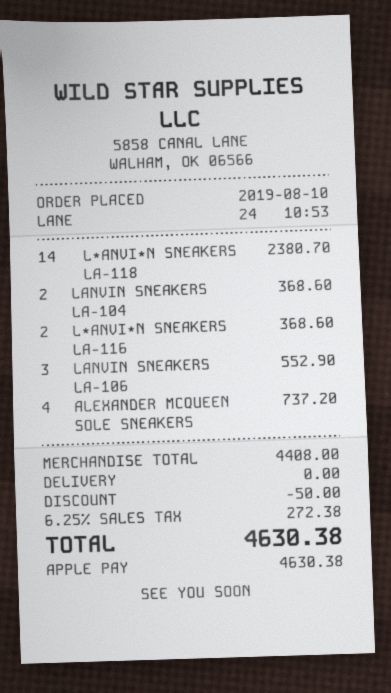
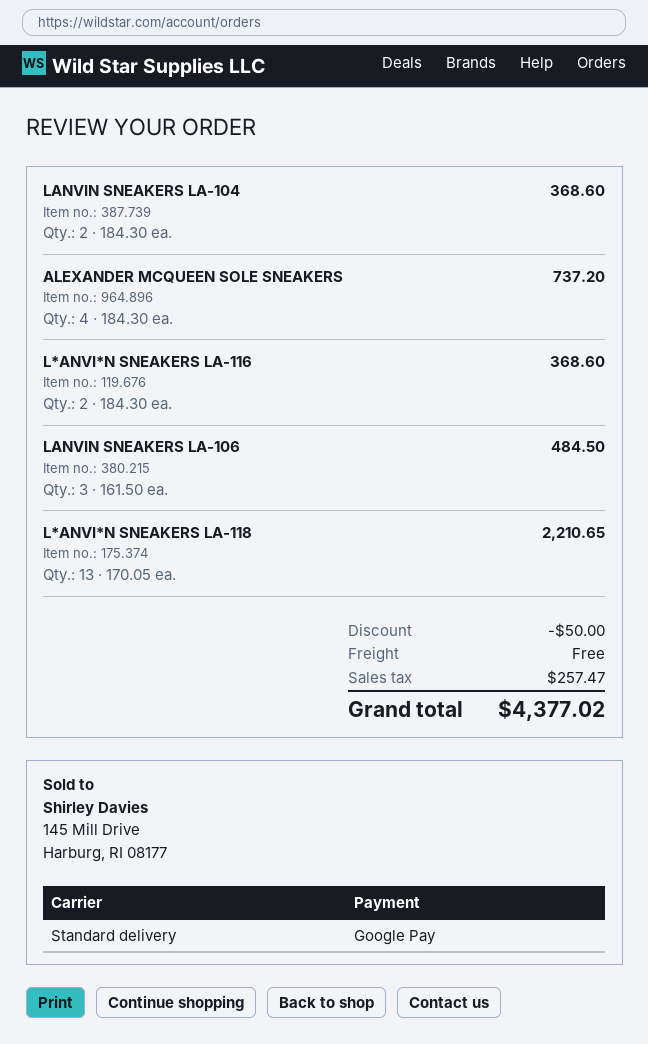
payment method: Apple Pay -> Google Pay
L*ANVI*N SNEAKERS LA-118: 14 for 2380.70 -> 13 for 2210.65
LANVIN SNEAKERS LA-106: 3 for 552.90 -> 3 for 484.50
tax: 272.38 -> 257.47
total: 4630.38 -> 4377.02

